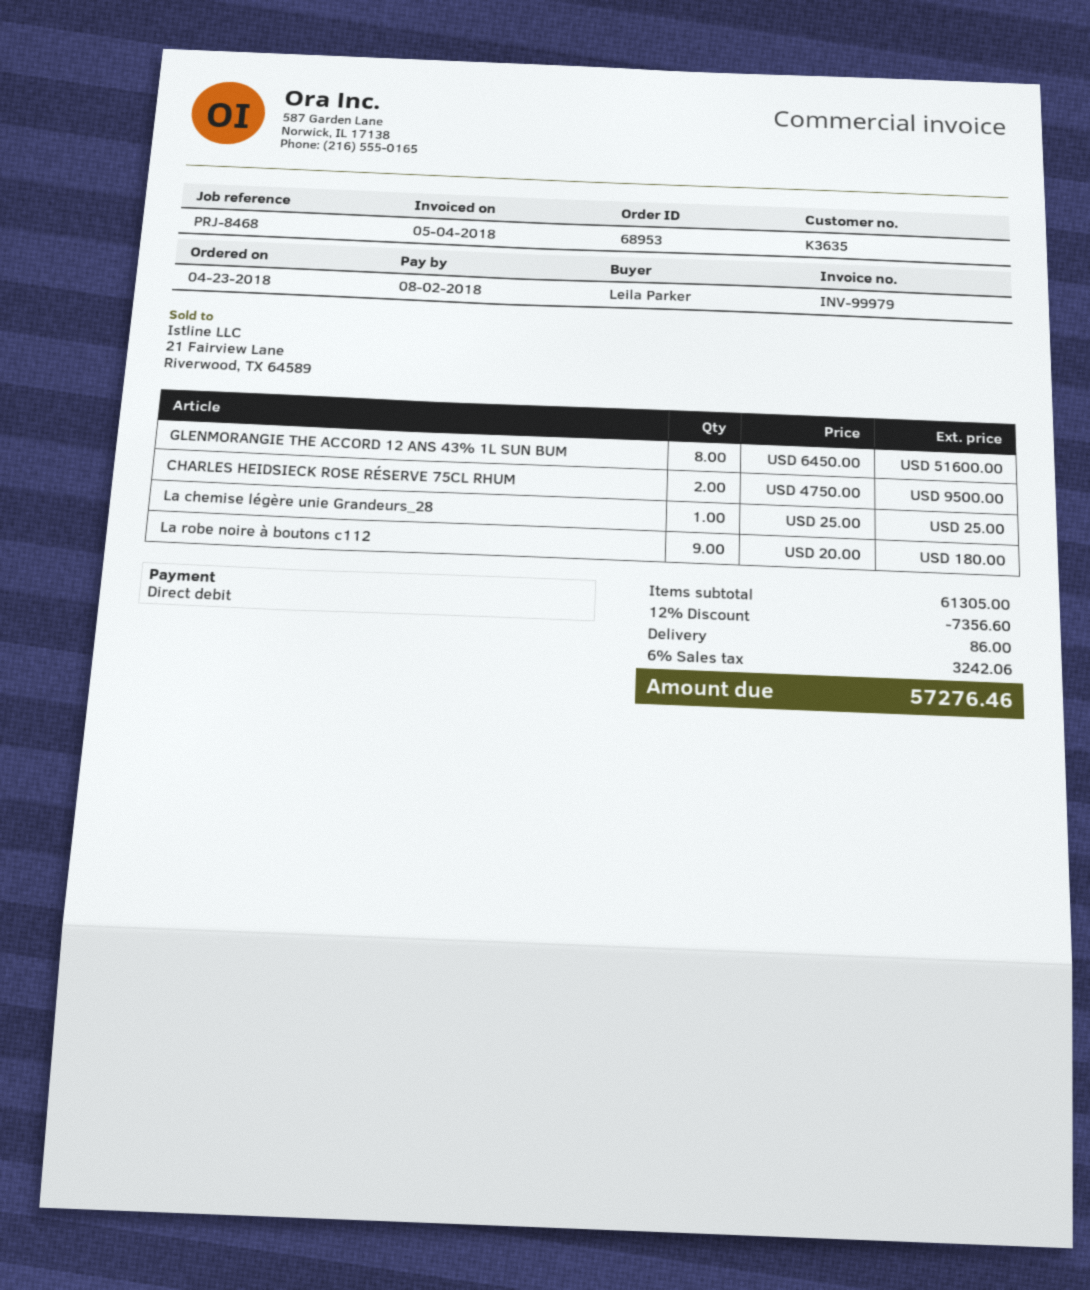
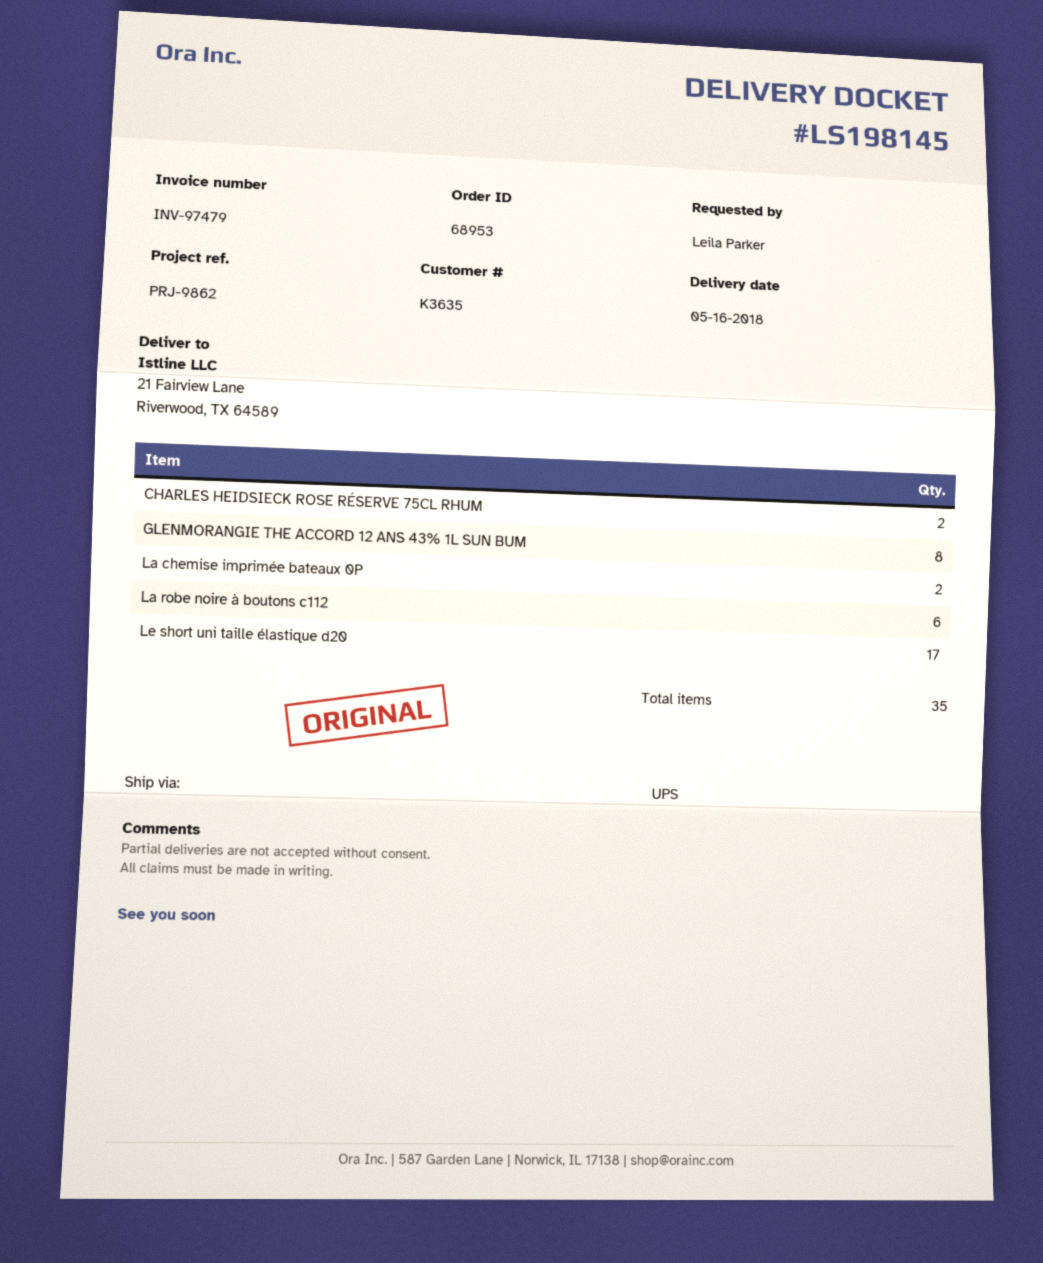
invoice number: INV-99979 -> INV-97479
reference: PRJ-8468 -> PRJ-9862
La chemise légère unie Grandeurs_28: 1 -> none
La robe noire à boutons c112: 9 -> 6
La chemise imprimée bateaux 0P: none -> 2
Le short uni taille élastique d20: none -> 17

